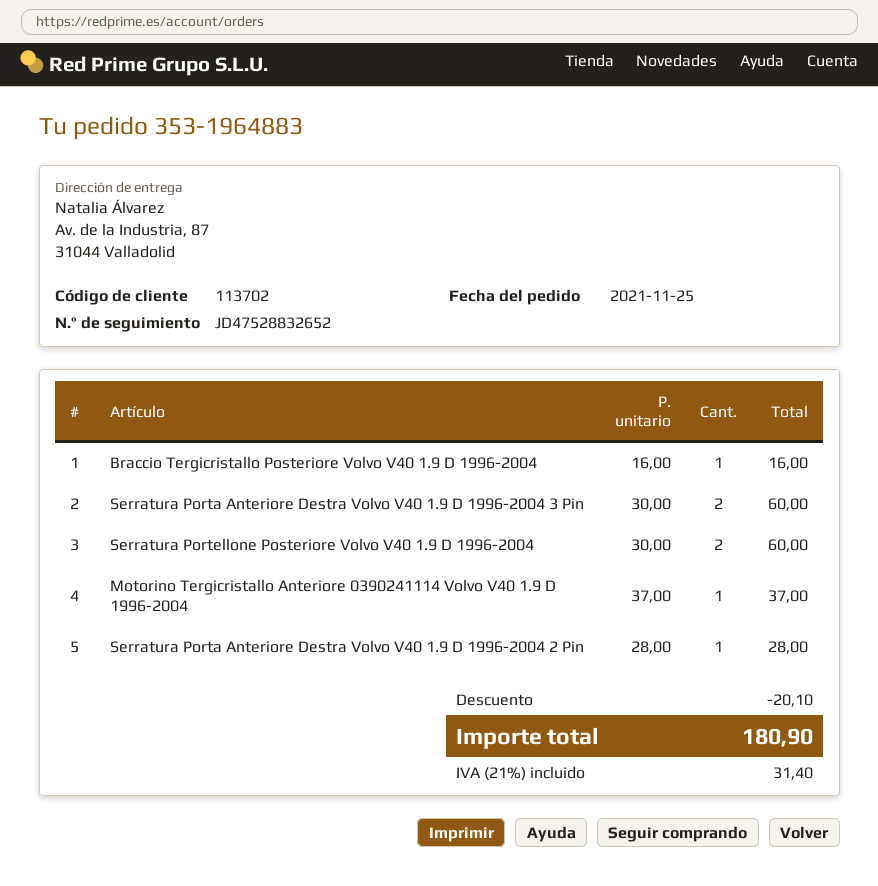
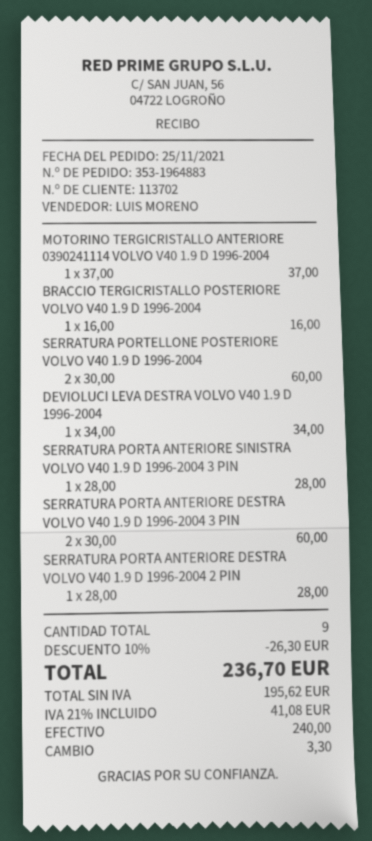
DEVIOLUCI LEVA DESTRA VOLVO V40 1.9 D 1996-2004: none -> 1 x 34.00 = 34.00
SERRATURA PORTA ANTERIORE SINISTRA VOLVO V40 1.9 D 1996-2004 3 PIN: none -> 1 x 28.00 = 28.00
discount: 20.10 -> 26.30
tax: 21% = 31.40 -> 21% = 41.08
total: 180.90 -> 236.70

